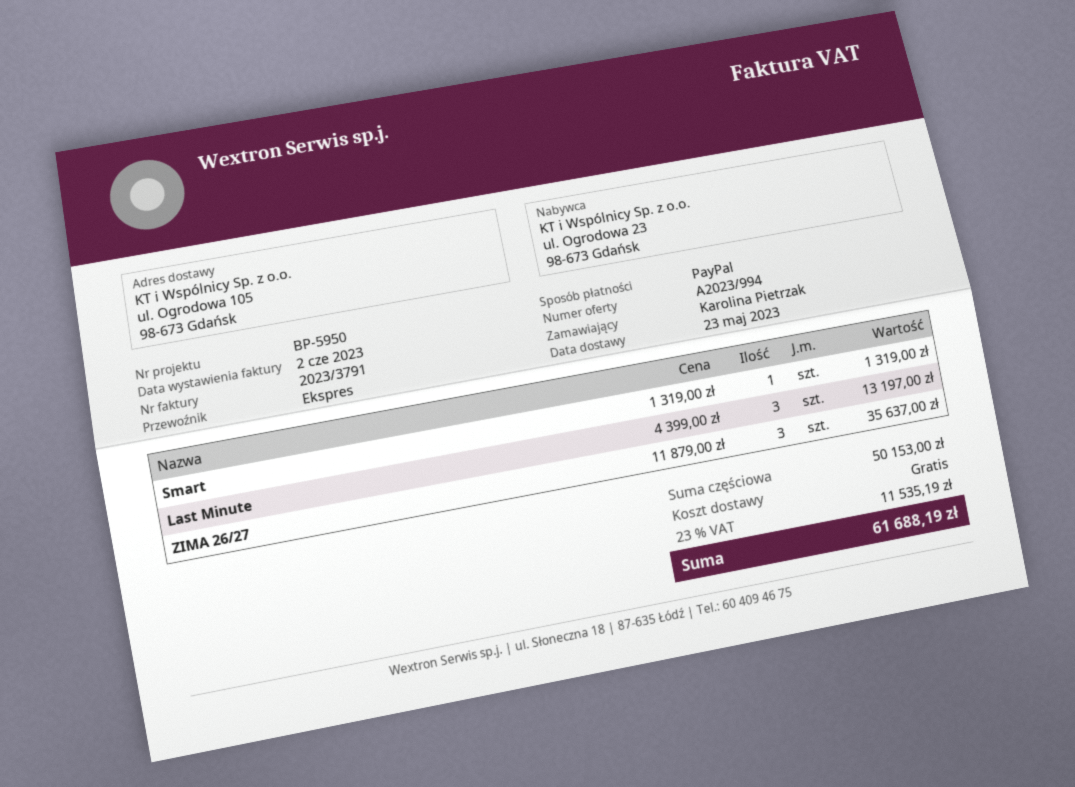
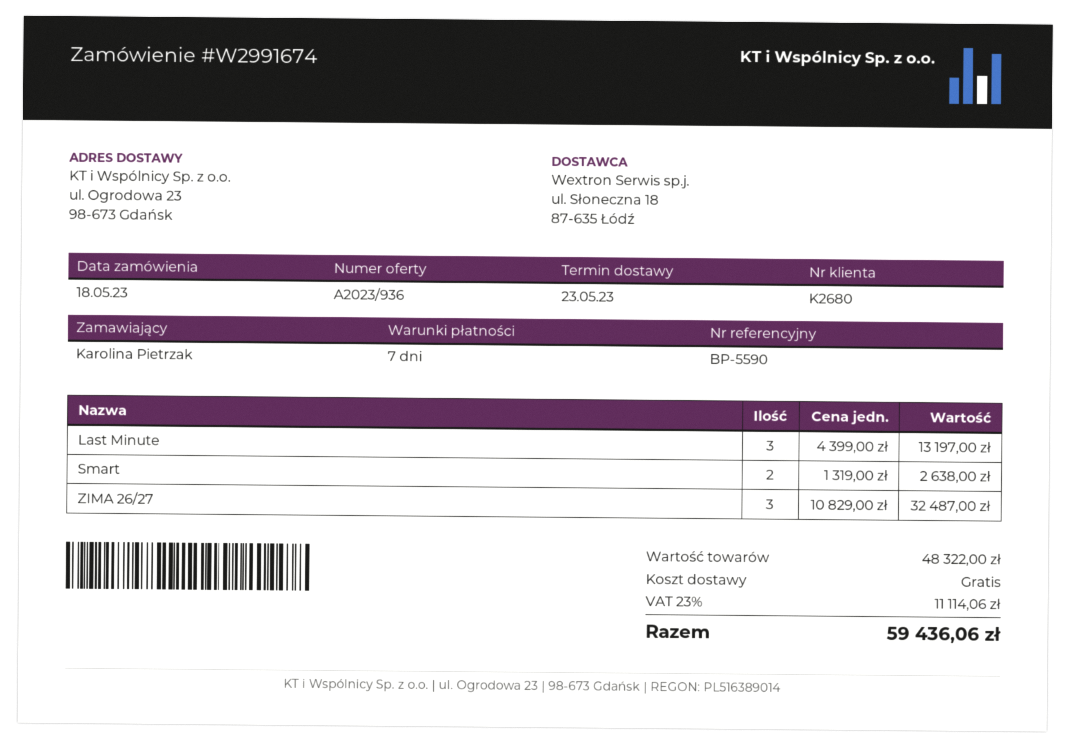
quote number: A2023/994 -> A2023/936
reference: BP-5950 -> BP-5590
ship to: ul. Ogrodowa 105, 98-673 Gdańsk -> ul. Ogrodowa 23, 98-673 Gdańsk
Smart: 1 x 1319.00 = 1319.00 -> 2 x 1319.00 = 2638.00
ZIMA 26/27: 3 x 11879.00 = 35637.00 -> 3 x 10829.00 = 32487.00
subtotal: 50153.00 -> 48322.00
tax: 23% = 11535.19 -> 23% = 11114.06
total: 61688.19 -> 59436.06

